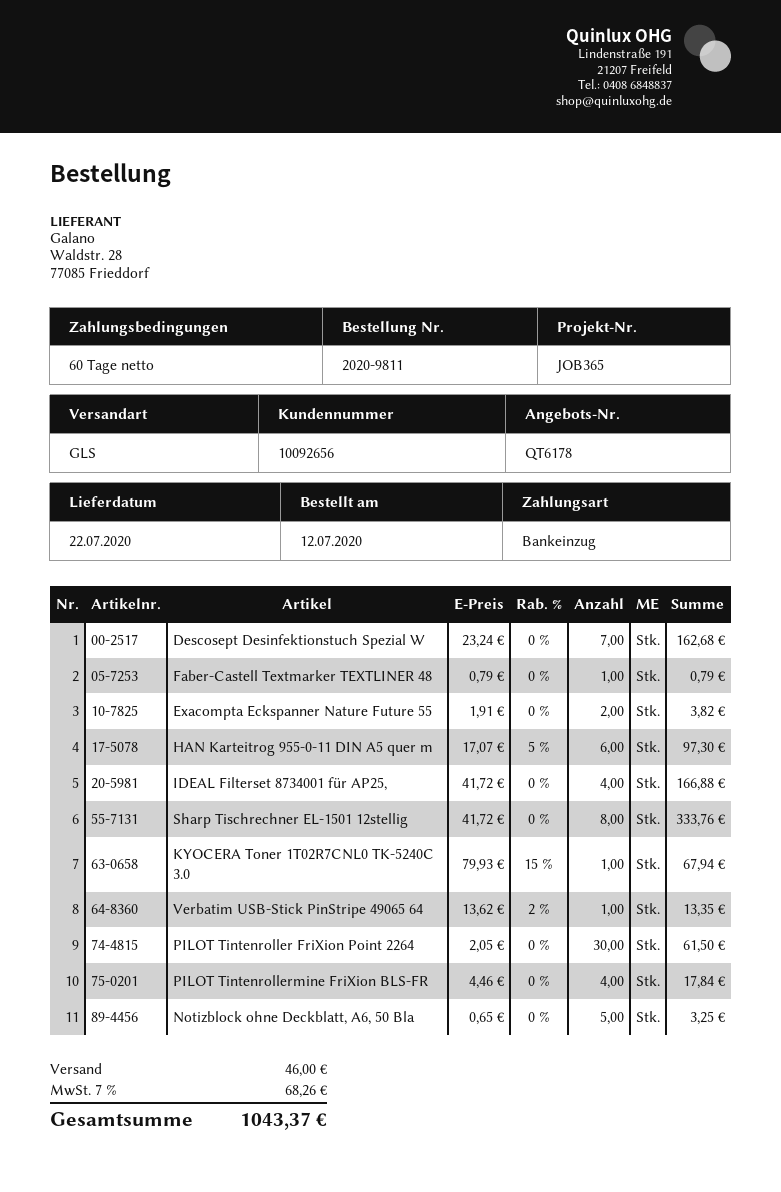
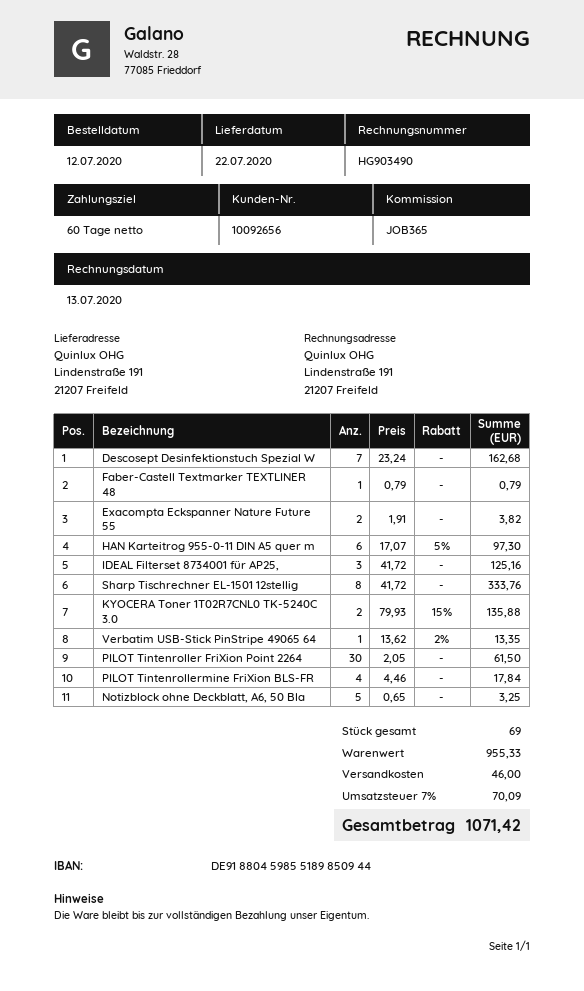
IDEAL Filterset 8734001 für AP25,: 4 x 41.72 = 166.88 -> 3 x 41.72 = 125.16
KYOCERA Toner 1T02R7CNL0 TK-5240C 3.0: 1 x 79.93 - 15% = 67.94 -> 2 x 79.93 - 15% = 135.88
tax: 7% = 68.26 -> 7% = 70.09
total: 1043.37 -> 1071.42

